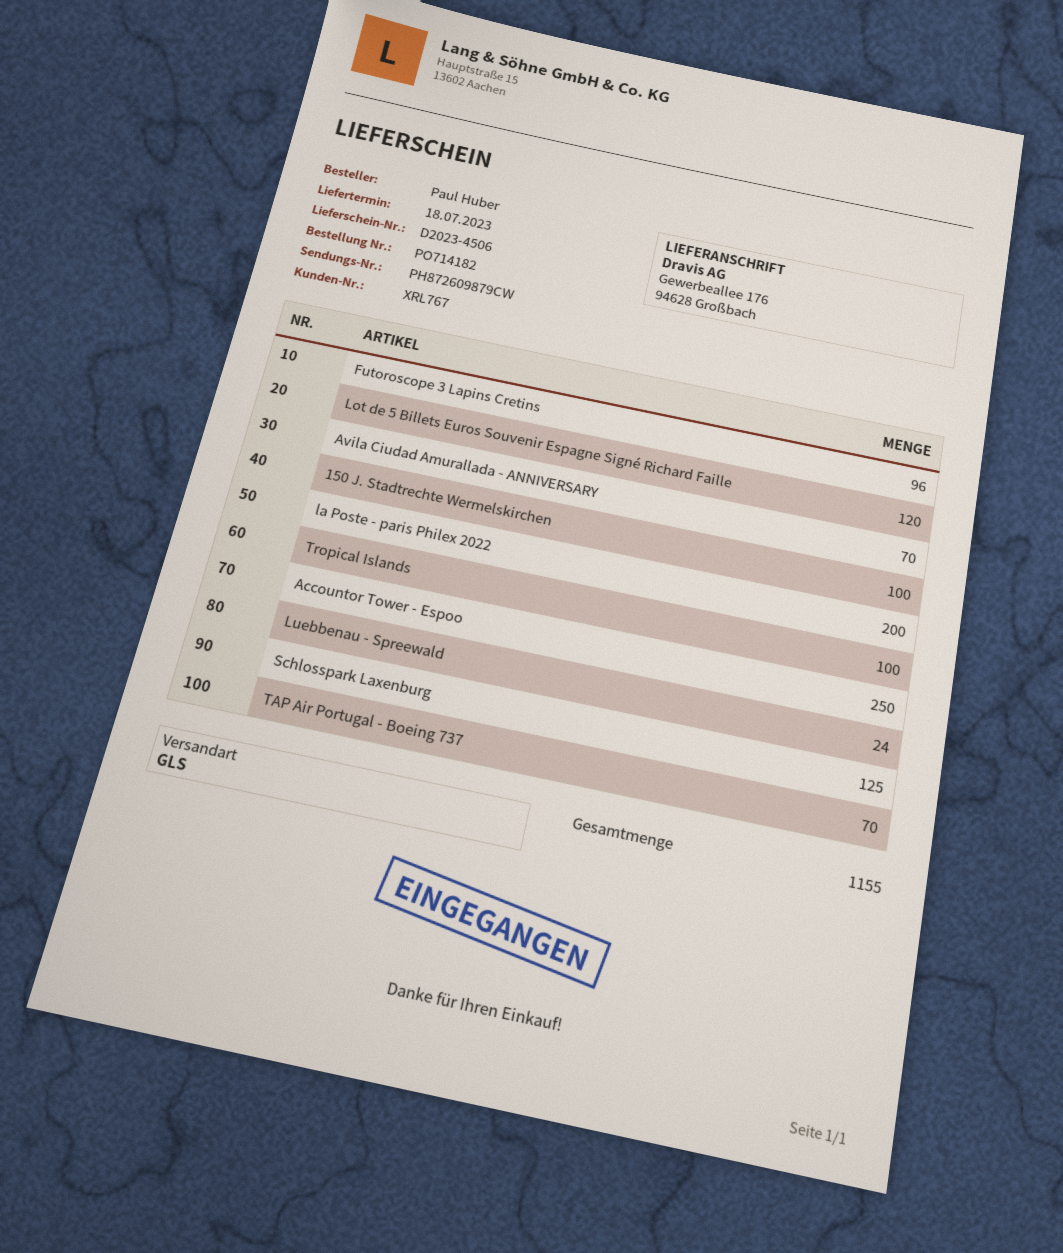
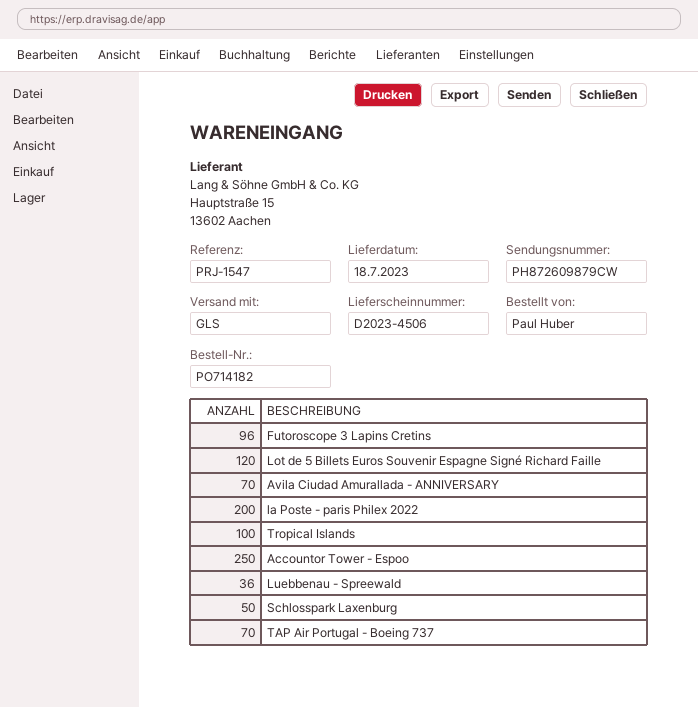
150 J. Stadtrechte Wermelskirchen: 100 -> none
Luebbenau - Spreewald: 24 -> 36
Schlosspark Laxenburg: 125 -> 50

